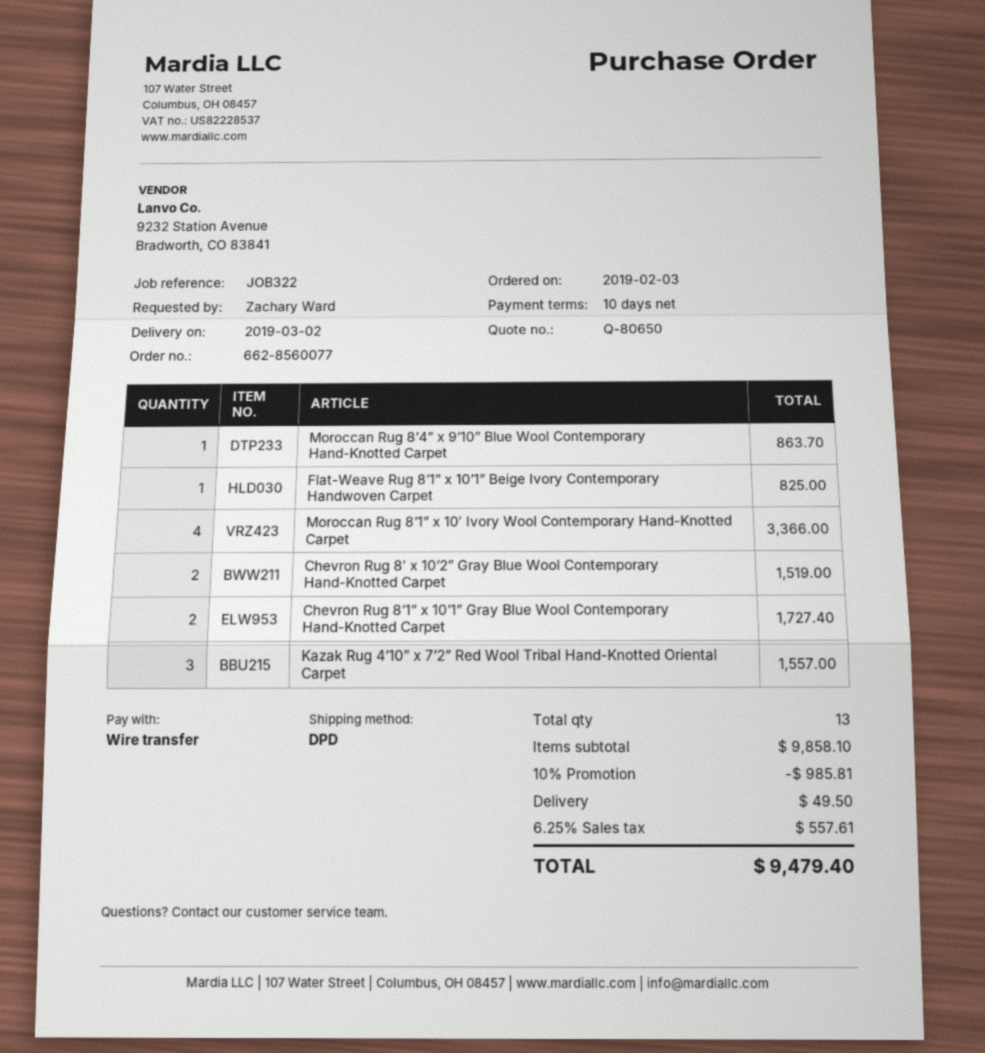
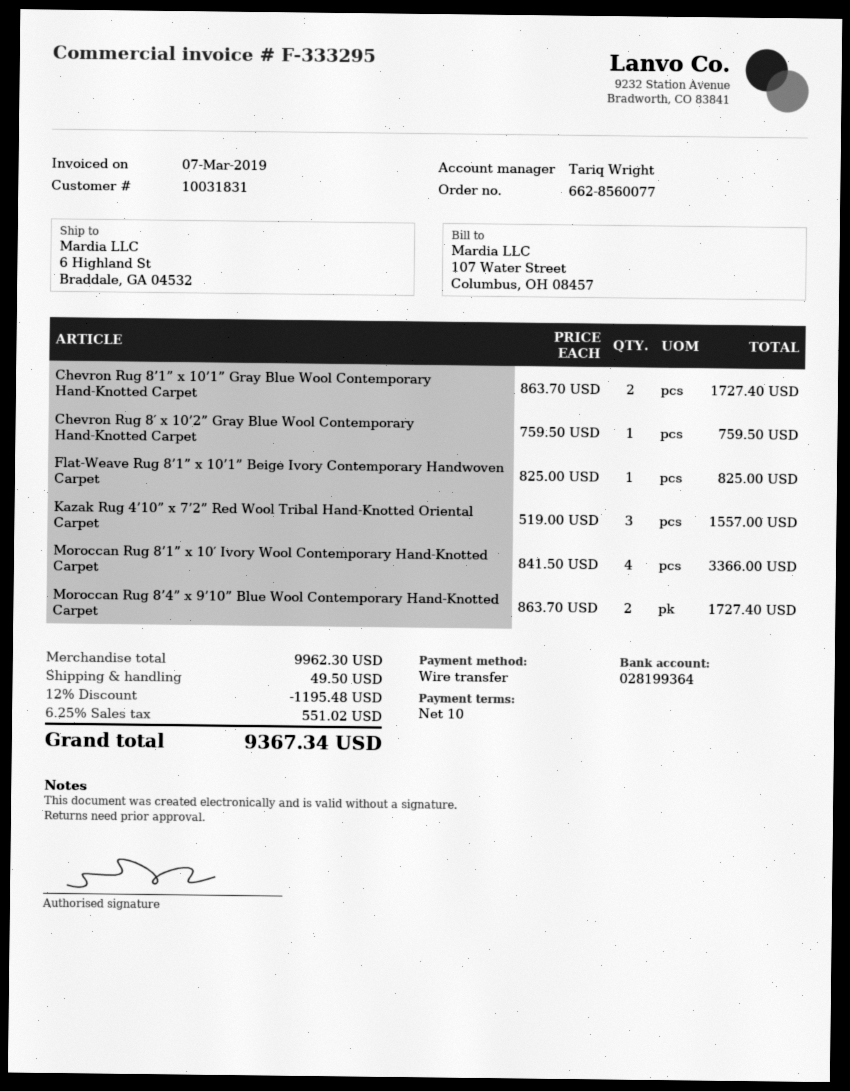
Moroccan Rug 8’4” x 9’10” Blue Wool Contemporary Hand-Knotted Carpet: 1 for 863.70 -> 2 for 1727.40
Chevron Rug 8′ x 10’2” Gray Blue Wool Contemporary Hand-Knotted Carpet: 2 for 1519.00 -> 1 for 759.50
subtotal: 9858.10 -> 9962.30
discount: 10% = 985.81 -> 12% = 1195.48
tax: 6.25% = 557.61 -> 6.25% = 551.02
total: 9479.40 -> 9367.34

